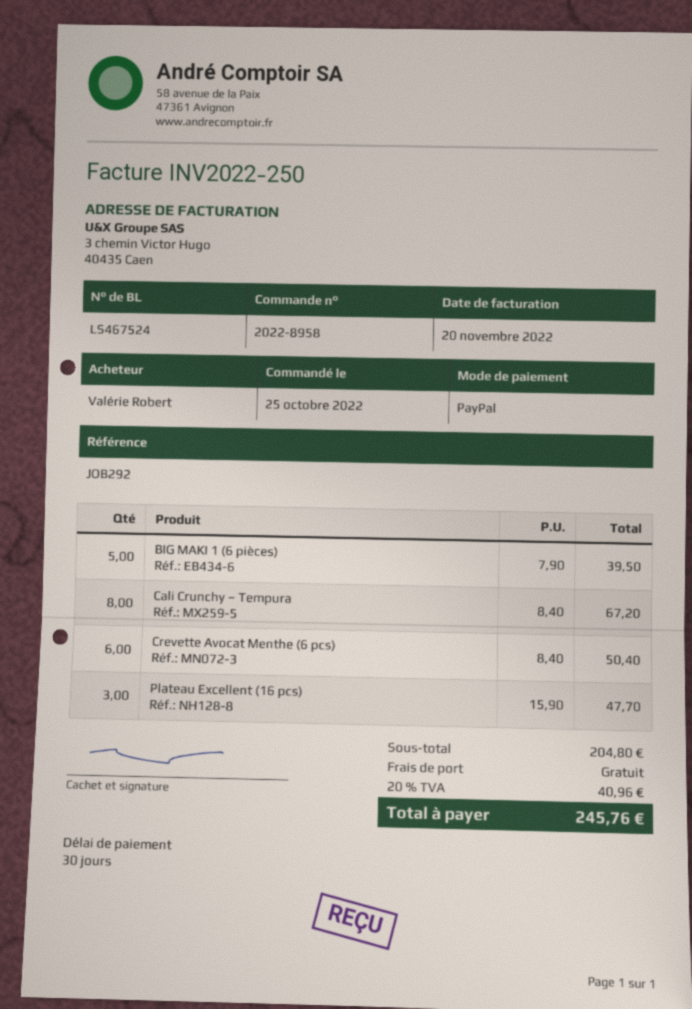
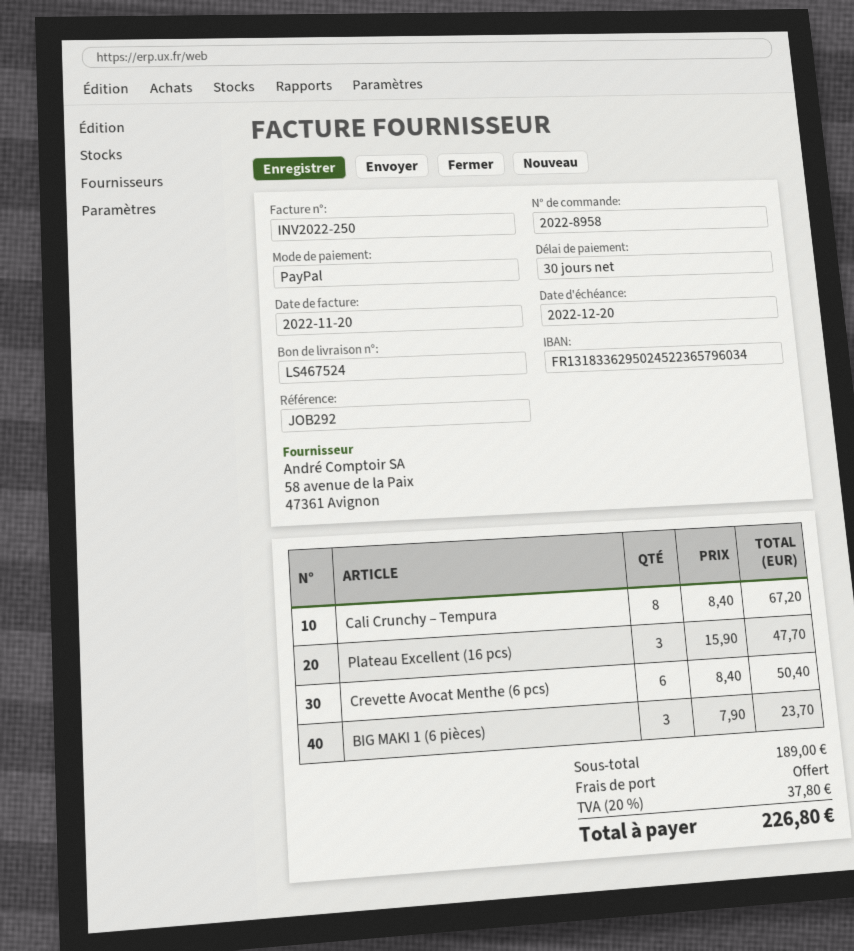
BIG MAKI 1 (6 pièces): 5 x 7.90 = 39.50 -> 3 x 7.90 = 23.70
subtotal: 204.80 -> 189.00
tax: 20% = 40.96 -> 20% = 37.80
total: 245.76 -> 226.80

